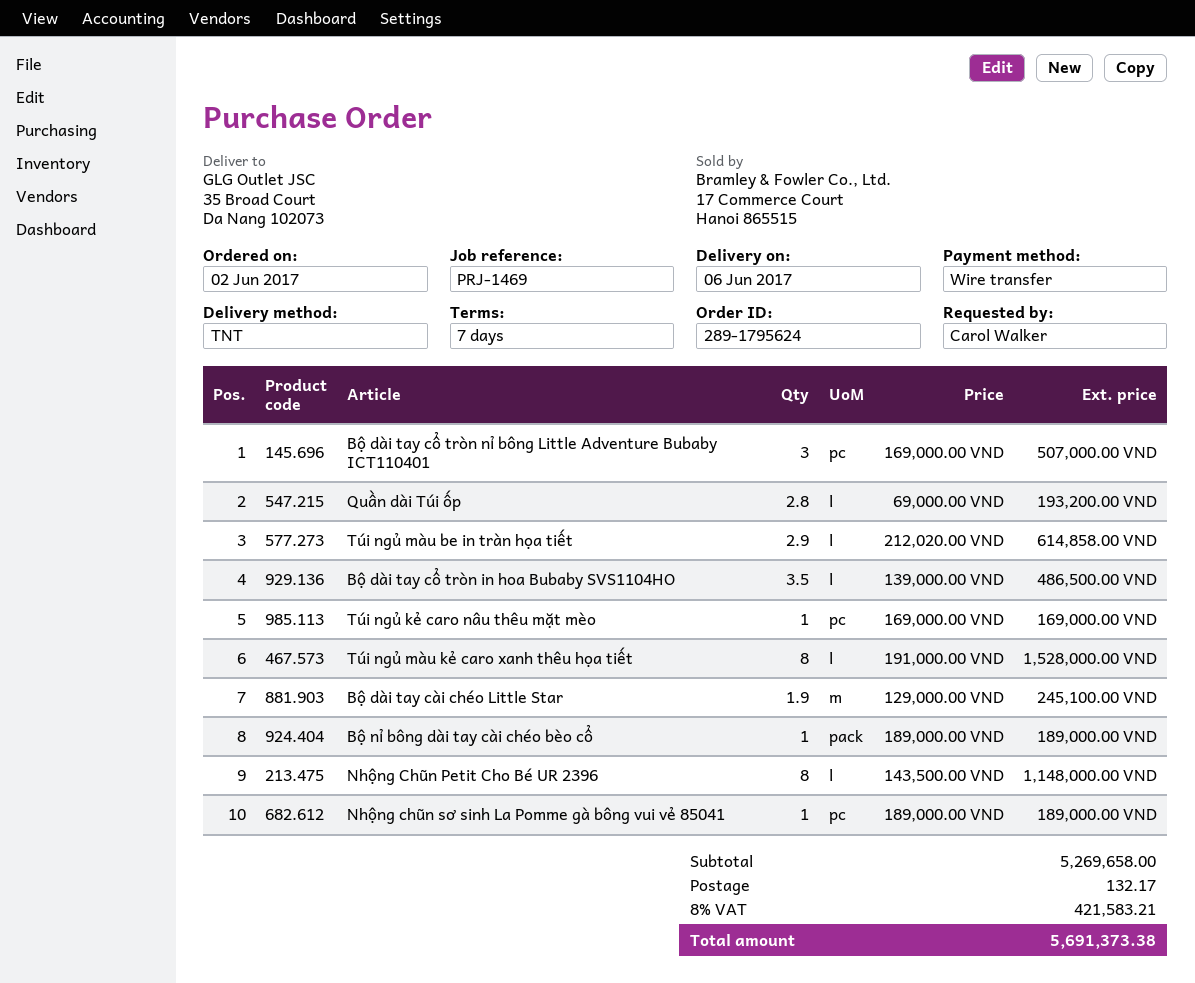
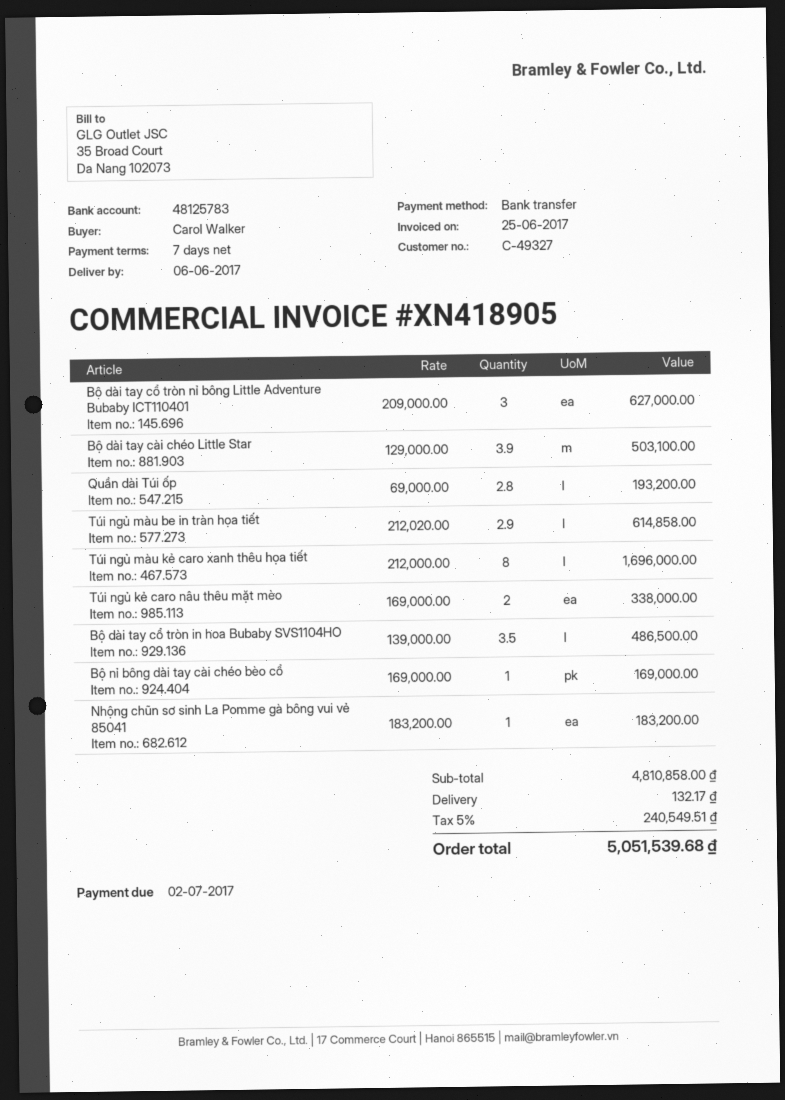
Bộ dài tay cổ tròn nỉ bông Little Adventure Bubaby ICT110401: 3 x 169000.00 = 507000.00 -> 3 x 209000.00 = 627000.00
Túi ngủ kẻ caro nâu thêu mặt mèo: 1 x 169000.00 = 169000.00 -> 2 x 169000.00 = 338000.00
Túi ngủ màu kẻ caro xanh thêu họa tiết: 8 x 191000.00 = 1528000.00 -> 8 x 212000.00 = 1696000.00
Bộ dài tay cài chéo Little Star: 1.9 x 129000.00 = 245100.00 -> 3.9 x 129000.00 = 503100.00
Bộ nỉ bông dài tay cài chéo bèo cổ: 1 x 189000.00 = 189000.00 -> 1 x 169000.00 = 169000.00
Nhộng Chũn Petit Cho Bé UR 2396: 8 x 143500.00 = 1148000.00 -> none
Nhộng chũn sơ sinh La Pomme gà bông vui vẻ 85041: 1 x 189000.00 = 189000.00 -> 1 x 183200.00 = 183200.00
subtotal: 5269658.00 -> 4810858.00
tax: 8% = 421583.21 -> 5% = 240549.51
total: 5691373.38 -> 5051539.68

